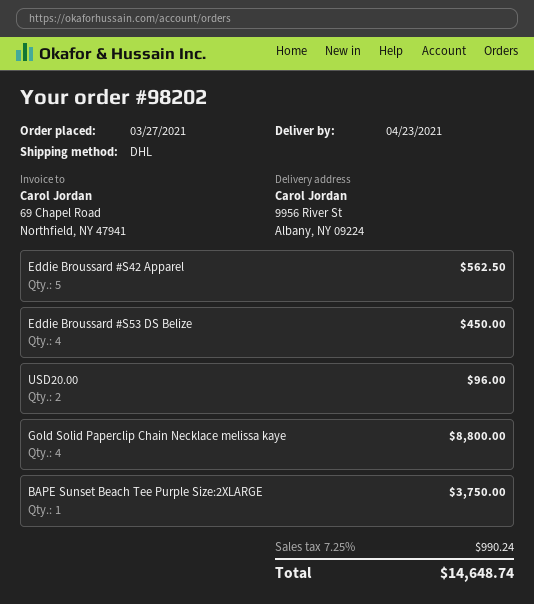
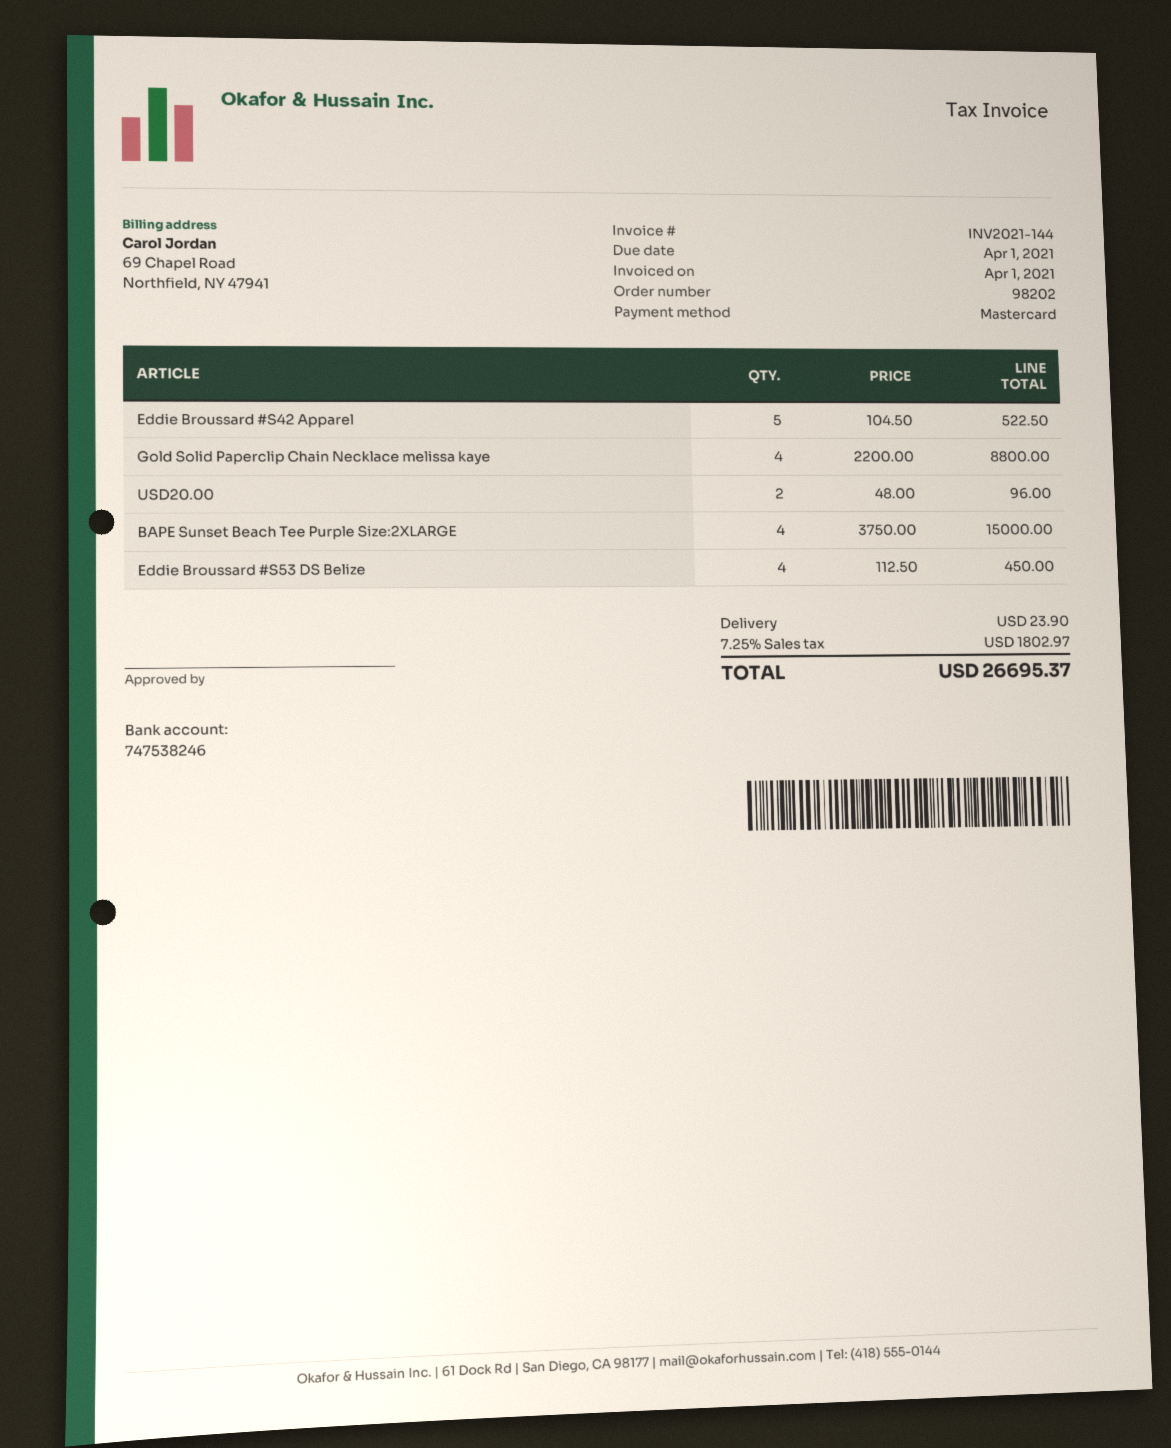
Eddie Broussard #S42 Apparel: 5 for 562.50 -> 5 for 522.50
BAPE Sunset Beach Tee Purple Size:2XLARGE: 1 for 3750.00 -> 4 for 15000.00
shipping: none -> 23.90
tax: 7.25% = 990.24 -> 7.25% = 1802.97
total: 14648.74 -> 26695.37

